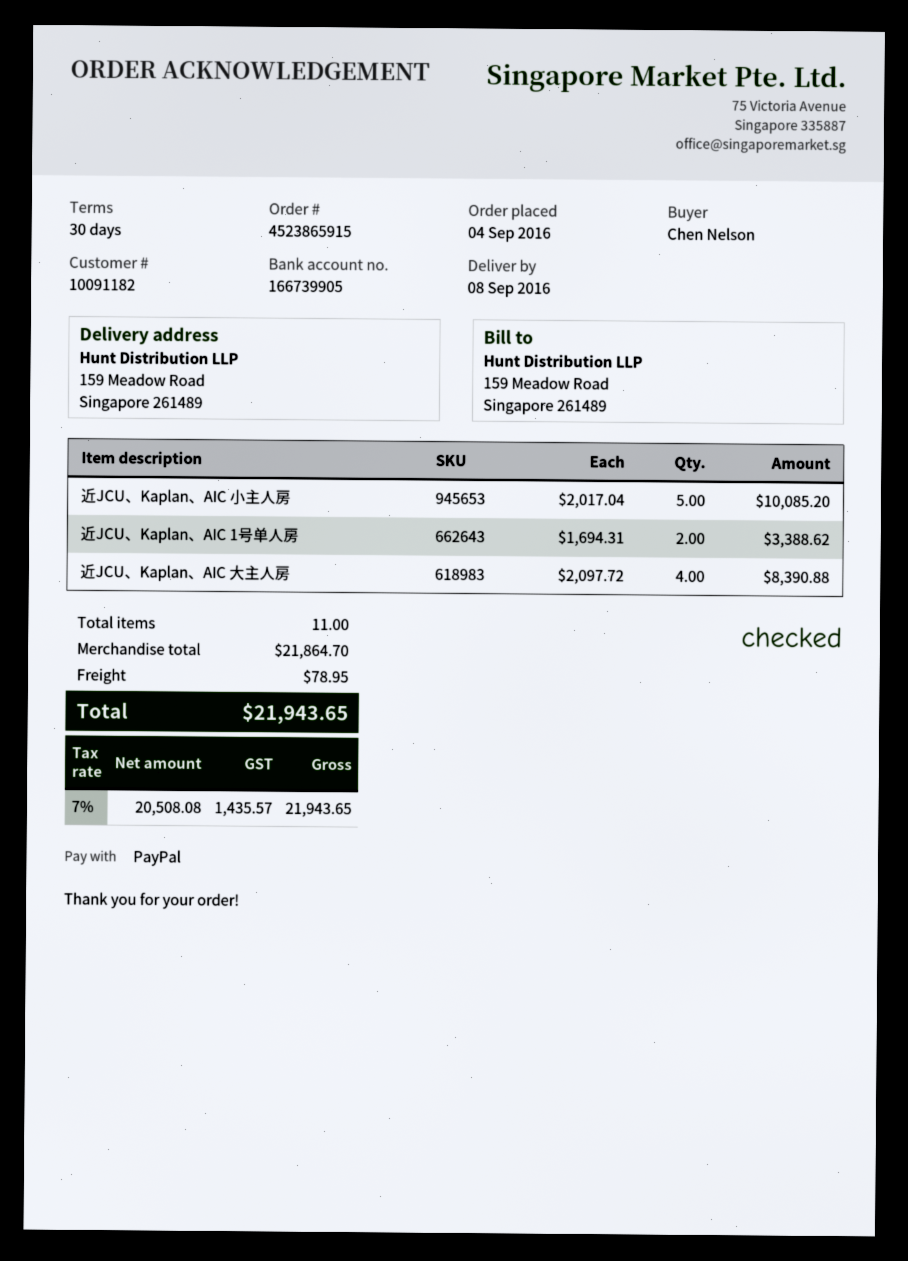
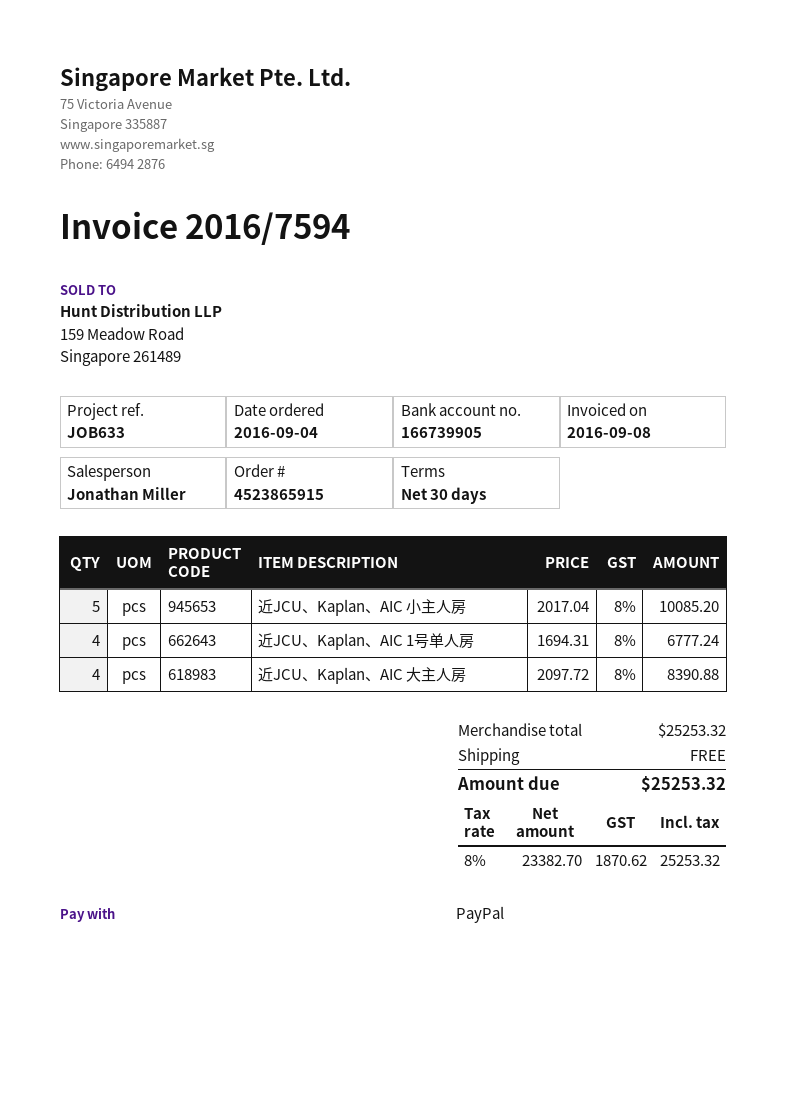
近JCU、Kaplan、AIC 1号单人房: 2 x 1694.31 = 3388.62 -> 4 x 1694.31 = 6777.24
subtotal: 21864.70 -> 25253.32
shipping: 78.95 -> 0.00
net: 20508.08 -> 23382.70
tax: 7% = 1435.57 -> 8% = 1870.62
total: 21943.65 -> 25253.32

